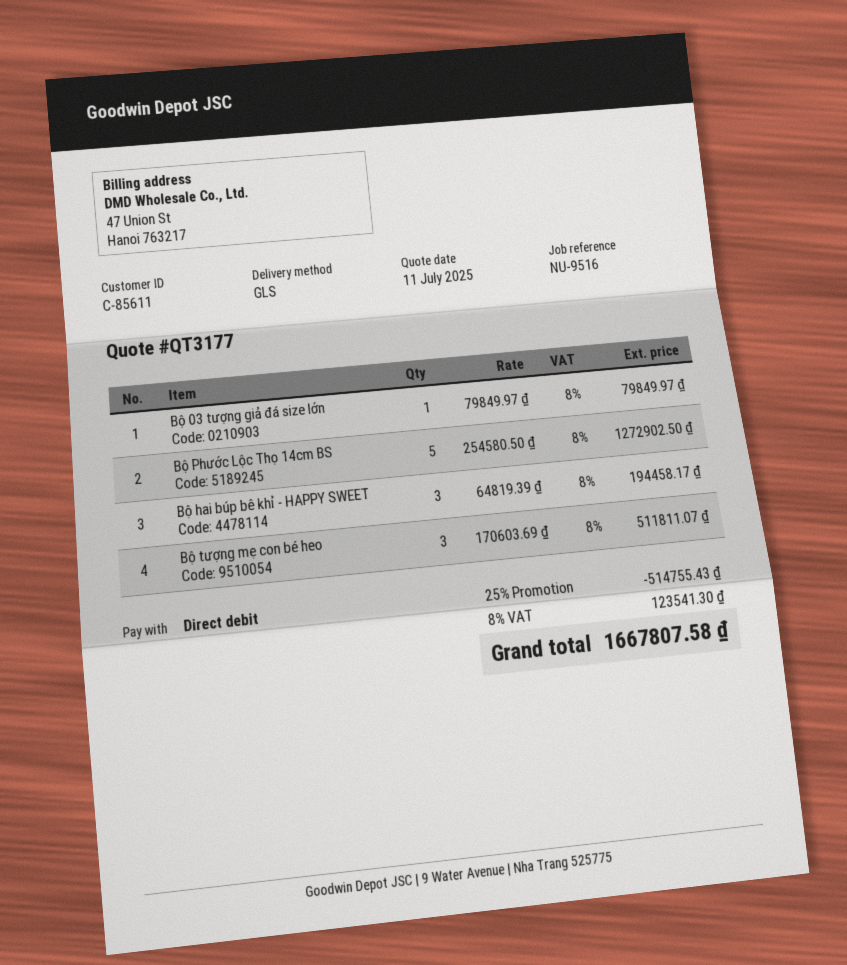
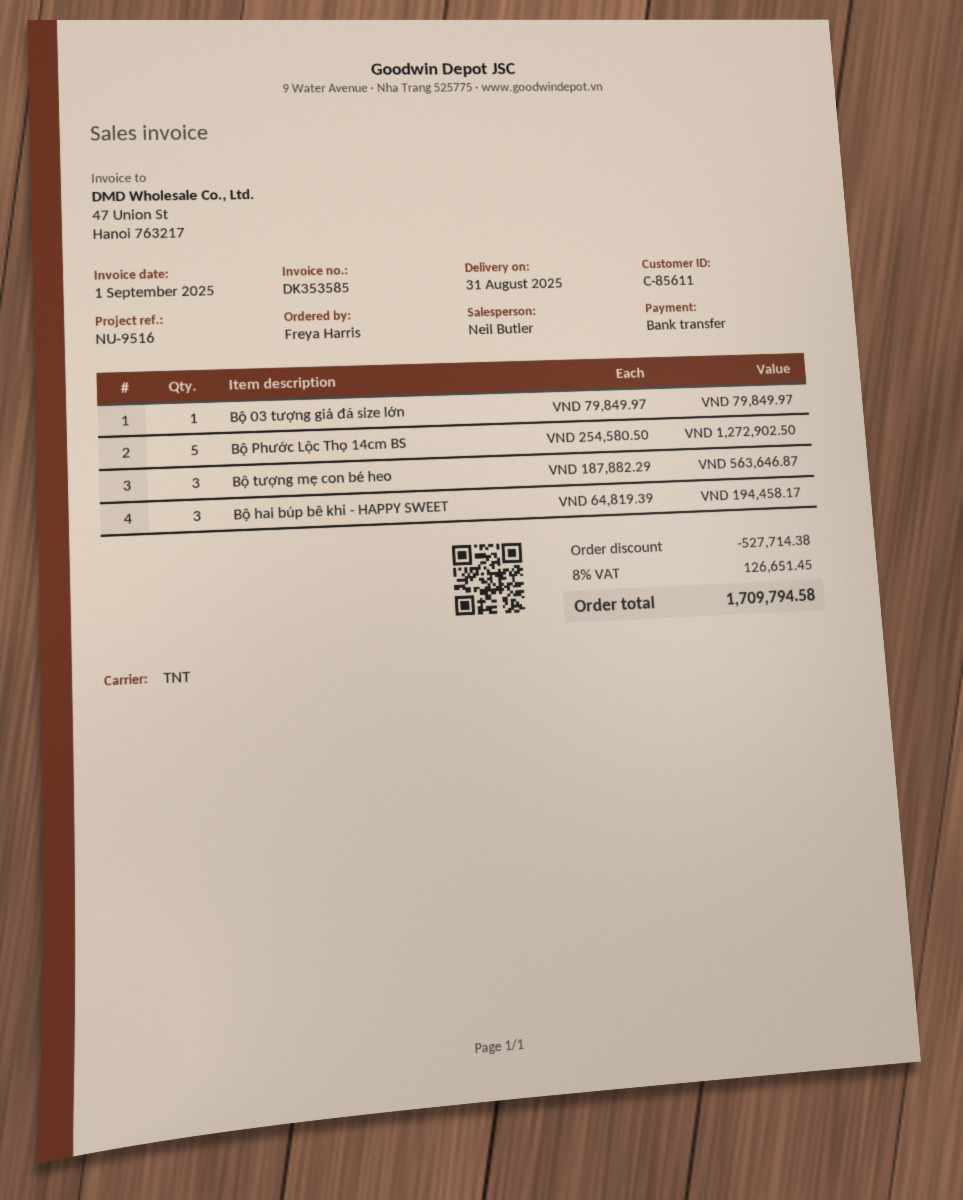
payment method: direct debit -> bank transfer
shipping method: GLS -> TNT
Bộ tượng mẹ con bé heo: 3 x 170603.69 = 511811.07 -> 3 x 187882.29 = 563646.87
discount: 514755.43 -> 527714.38
tax: 8% = 123541.30 -> 8% = 126651.45
total: 1667807.58 -> 1709794.58

